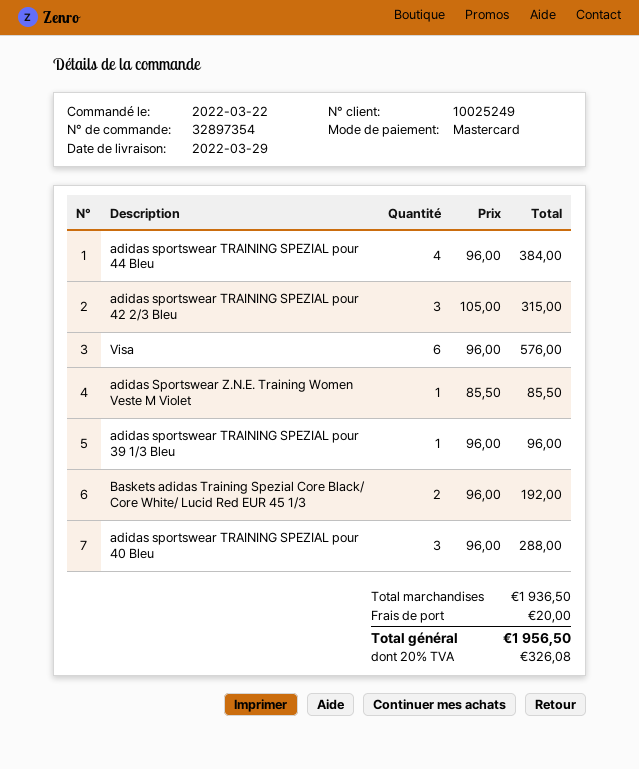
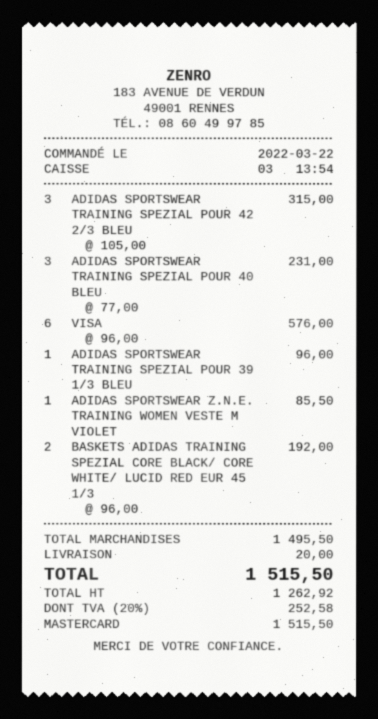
adidas sportswear TRAINING SPEZIAL pour 44 Bleu: 4 x 96.00 = 384.00 -> none
adidas sportswear TRAINING SPEZIAL pour 40 Bleu: 3 x 96.00 = 288.00 -> 3 x 77.00 = 231.00
subtotal: 1936.50 -> 1495.50
tax: 20% = 326.08 -> 20% = 252.58
total: 1956.50 -> 1515.50

